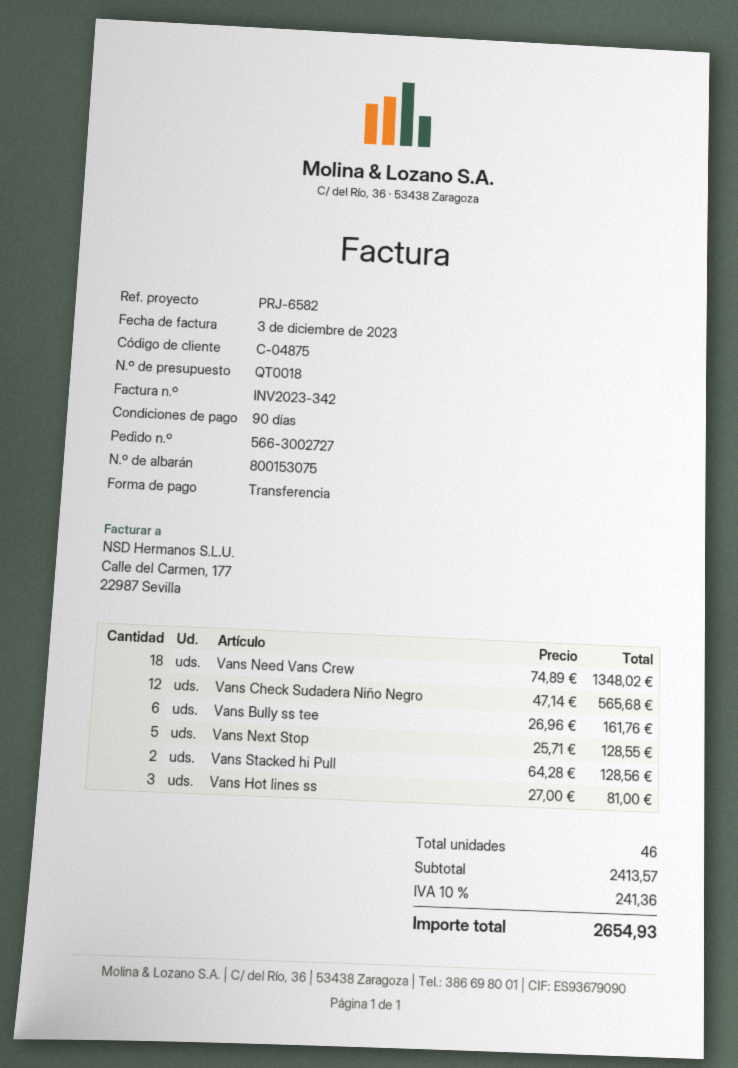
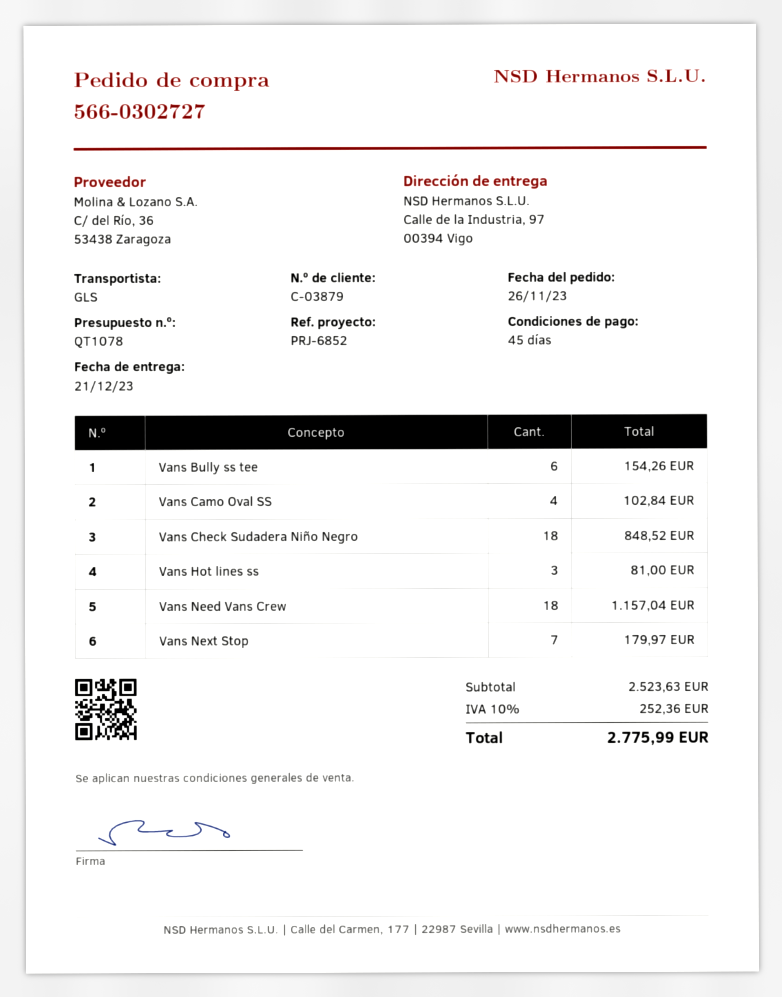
quote number: QT0018 -> QT1078
order number: 566-3002727 -> 566-0302727
payment terms: 90 days -> 45 days
customer number: C-04875 -> C-03879
reference: PRJ-6582 -> PRJ-6852
Vans Need Vans Crew: 18 for 1348.02 -> 18 for 1157.04
Vans Check Sudadera Niño Negro: 12 for 565.68 -> 18 for 848.52
Vans Bully ss tee: 6 for 161.76 -> 6 for 154.26
Vans Next Stop: 5 for 128.55 -> 7 for 179.97
Vans Stacked hi Pull: 2 for 128.56 -> none
Vans Camo Oval SS: none -> 4 for 102.84
subtotal: 2413.57 -> 2523.63
tax: 10% = 241.36 -> 10% = 252.36
total: 2654.93 -> 2775.99

